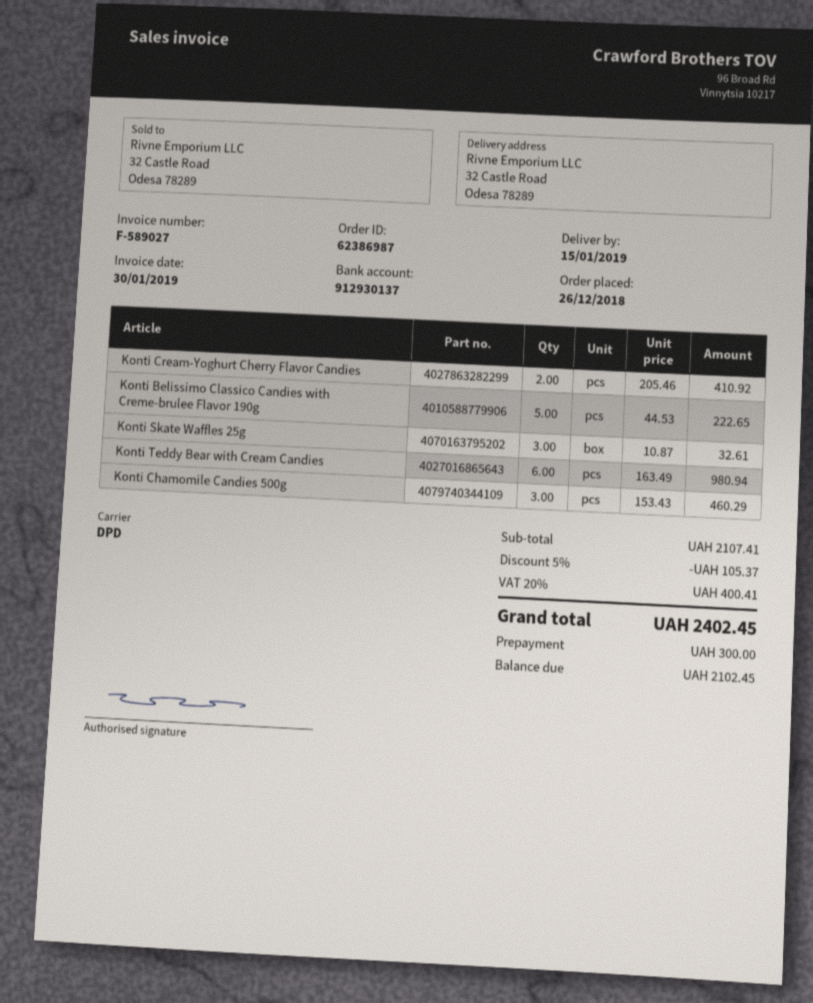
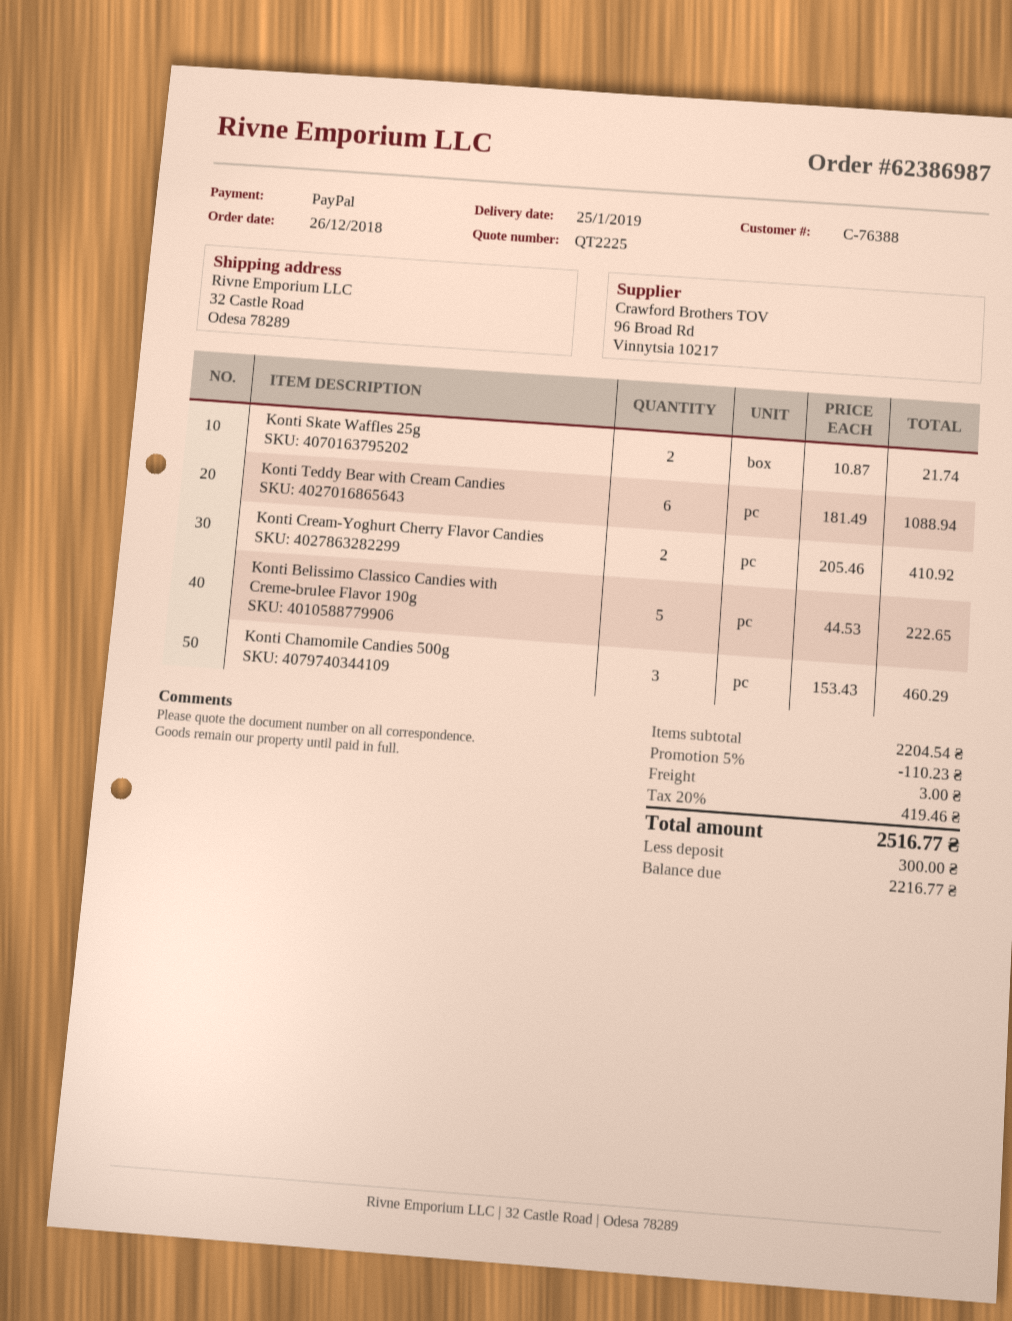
delivery date: 2019-01-15 -> 2019-01-25
Konti Skate Waffles 25g: 3 x 10.87 = 32.61 -> 2 x 10.87 = 21.74
Konti Teddy Bear with Cream Candies: 6 x 163.49 = 980.94 -> 6 x 181.49 = 1088.94
subtotal: 2107.41 -> 2204.54
discount: 5% = 105.37 -> 5% = 110.23
shipping: none -> 3.00
tax: 20% = 400.41 -> 20% = 419.46
total: 2402.45 -> 2516.77
balance: 2102.45 -> 2216.77

